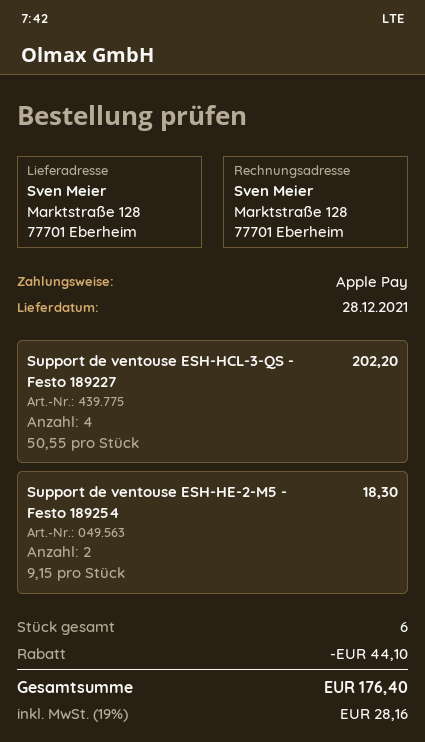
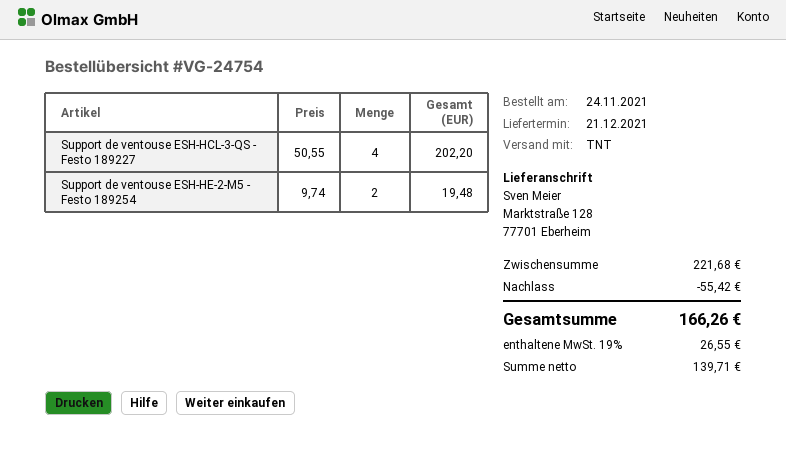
delivery date: 2021-12-28 -> 2021-12-21
Support de ventouse ESH-HE-2-M5 - Festo 189254: 2 x 9.15 = 18.30 -> 2 x 9.74 = 19.48
discount: 44.10 -> 55.42
tax: 19% = 28.16 -> 19% = 26.55
total: 176.40 -> 166.26

